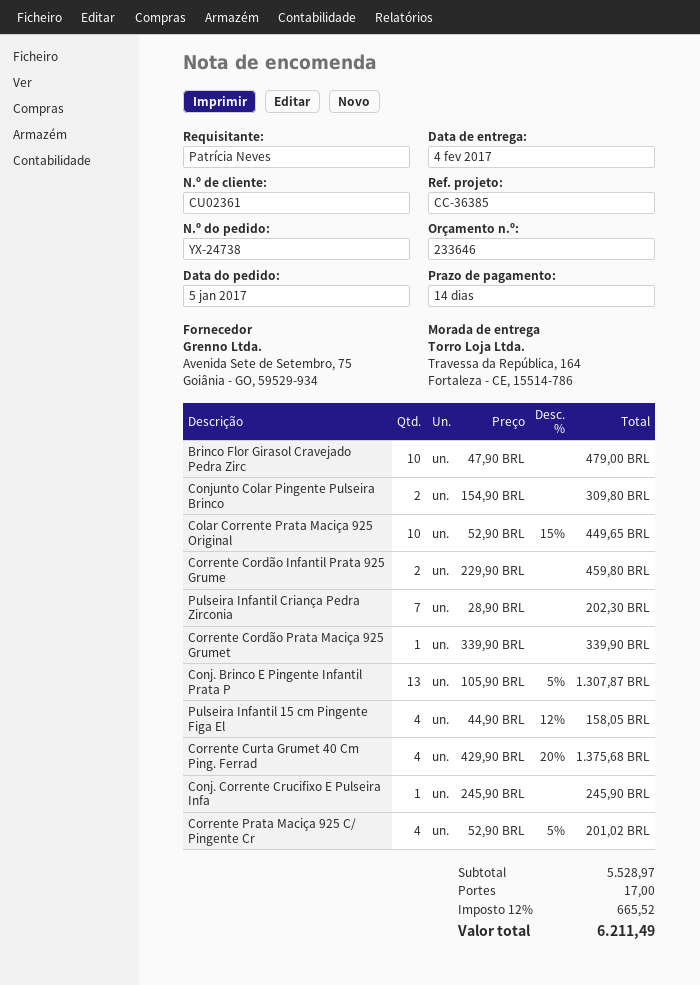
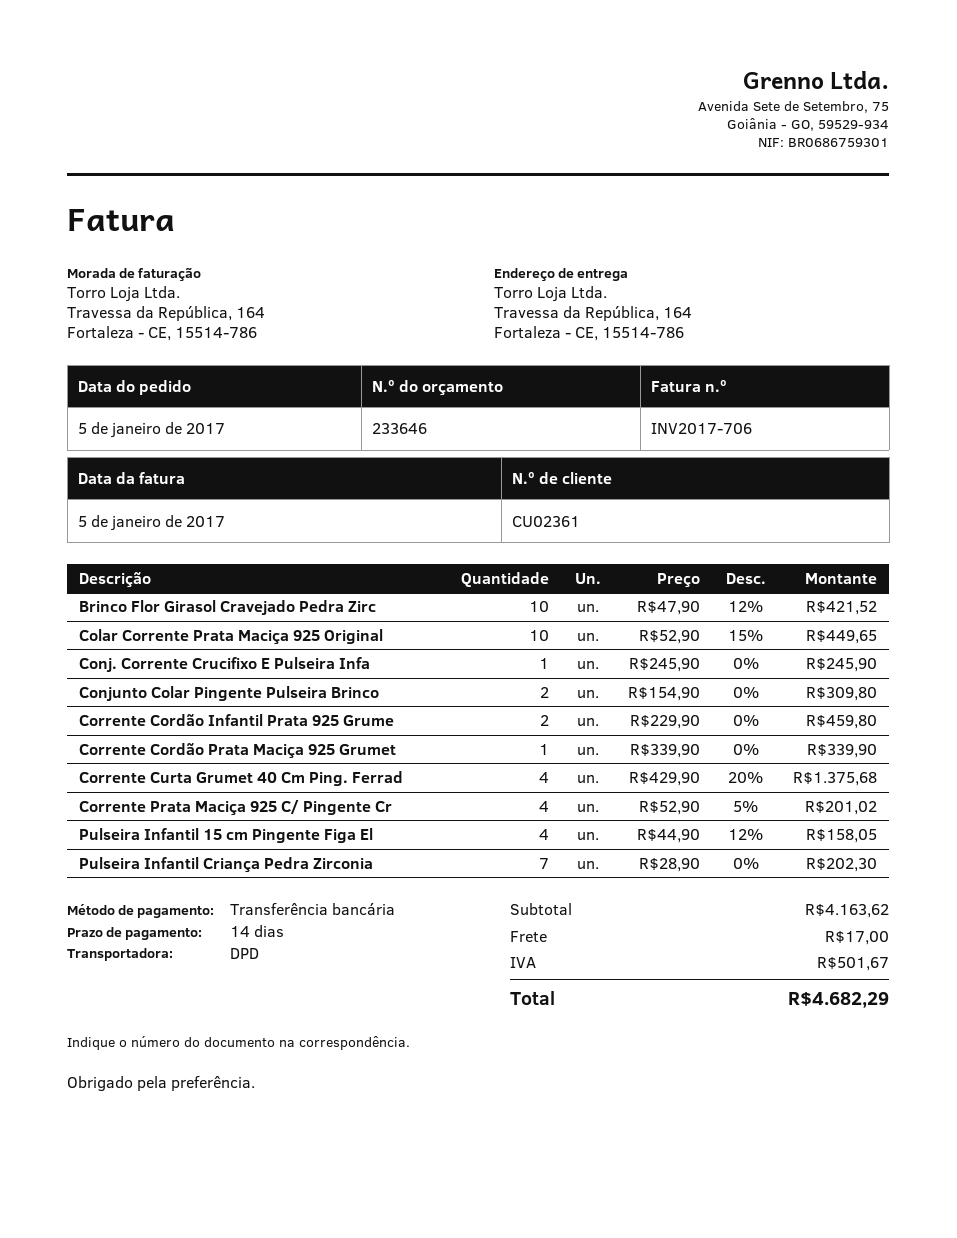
Brinco Flor Girasol Cravejado Pedra Zirc: 10 x 47.90 = 479.00 -> 10 x 47.90 - 12% = 421.52
Conj. Brinco E Pingente Infantil Prata P: 13 x 105.90 - 5% = 1307.87 -> none
subtotal: 5528.97 -> 4163.62
tax: 665.52 -> 501.67
total: 6211.49 -> 4682.29

